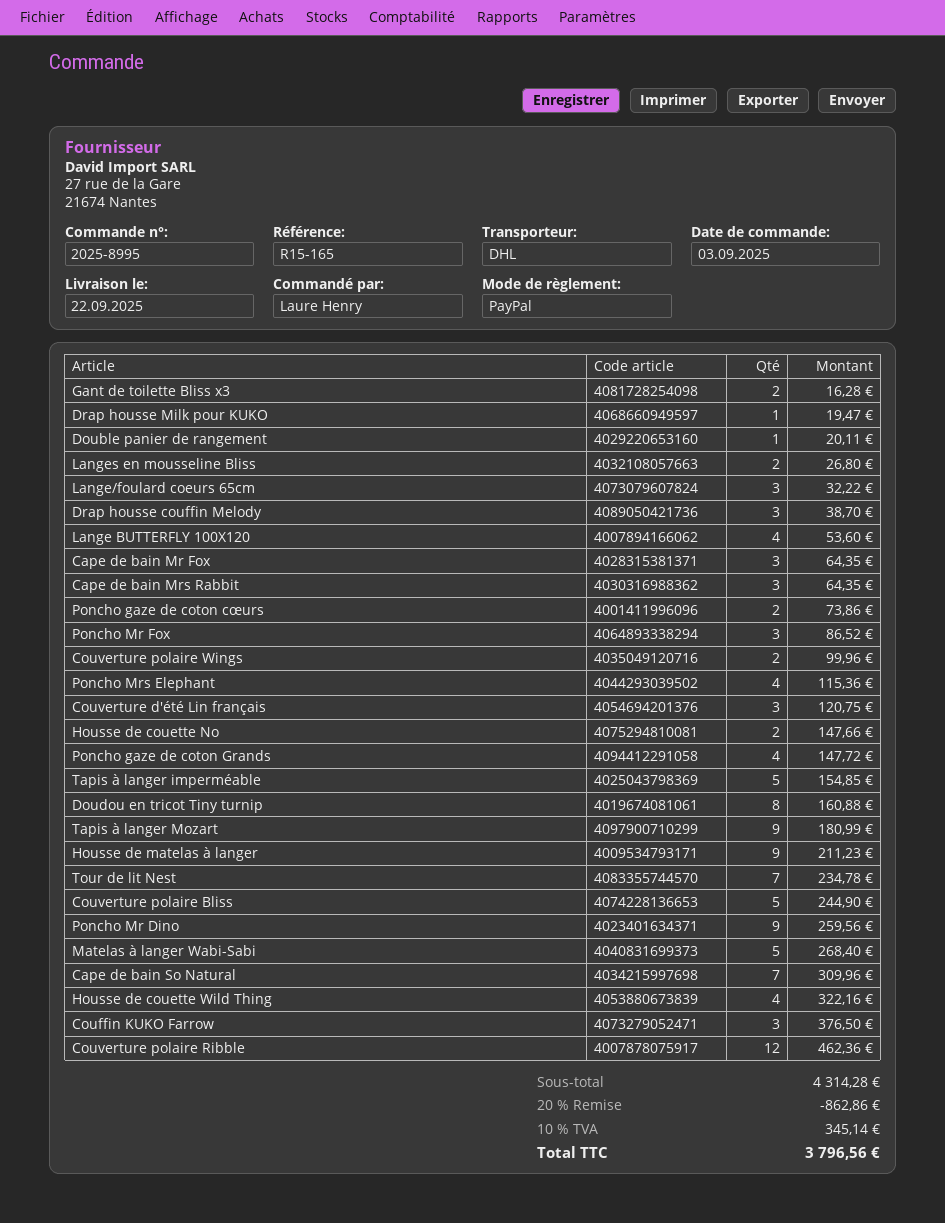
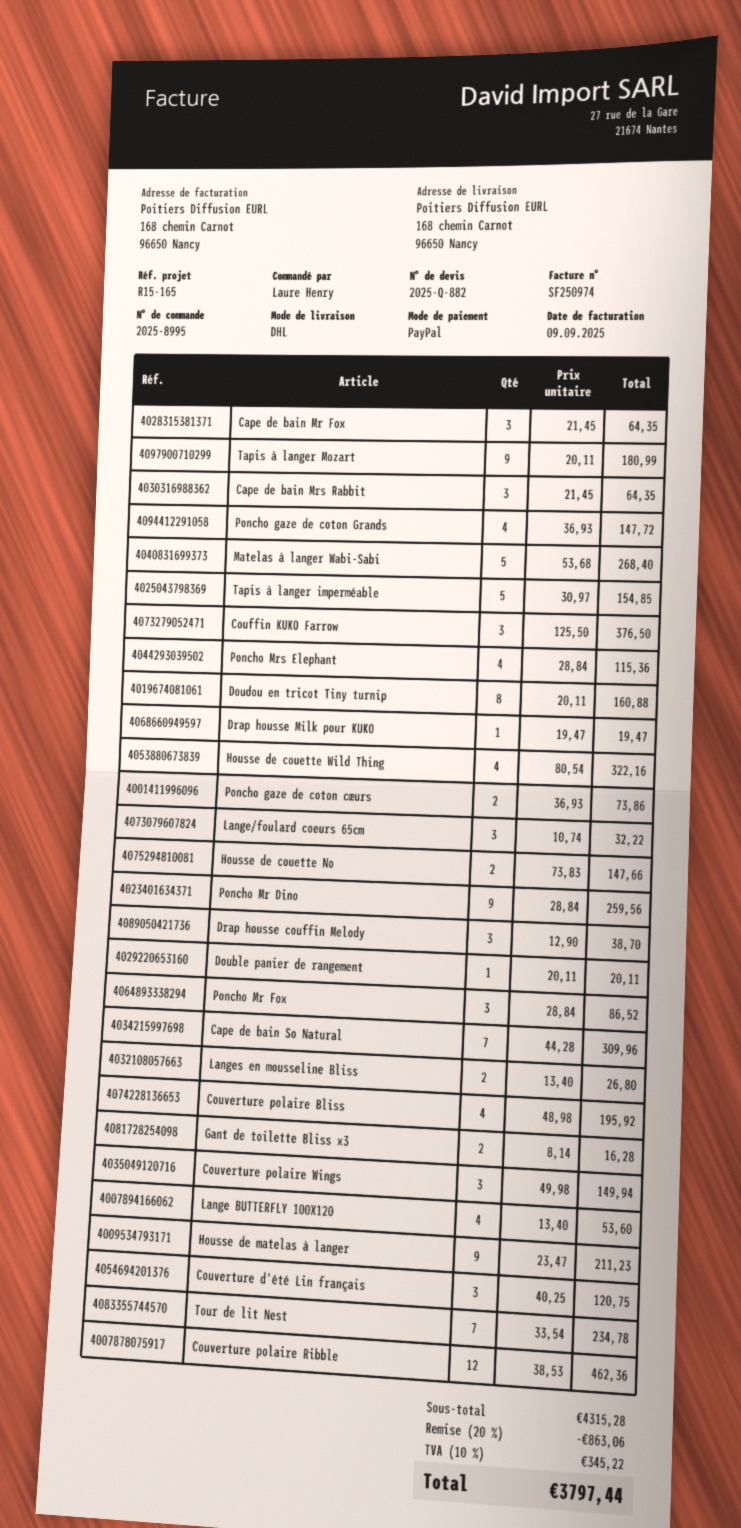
Couverture polaire Wings: 2 for 99.96 -> 3 for 149.94
Couverture polaire Bliss: 5 for 244.90 -> 4 for 195.92
subtotal: 4314.28 -> 4315.28
discount: 20% = 862.86 -> 20% = 863.06
tax: 10% = 345.14 -> 10% = 345.22
total: 3796.56 -> 3797.44

